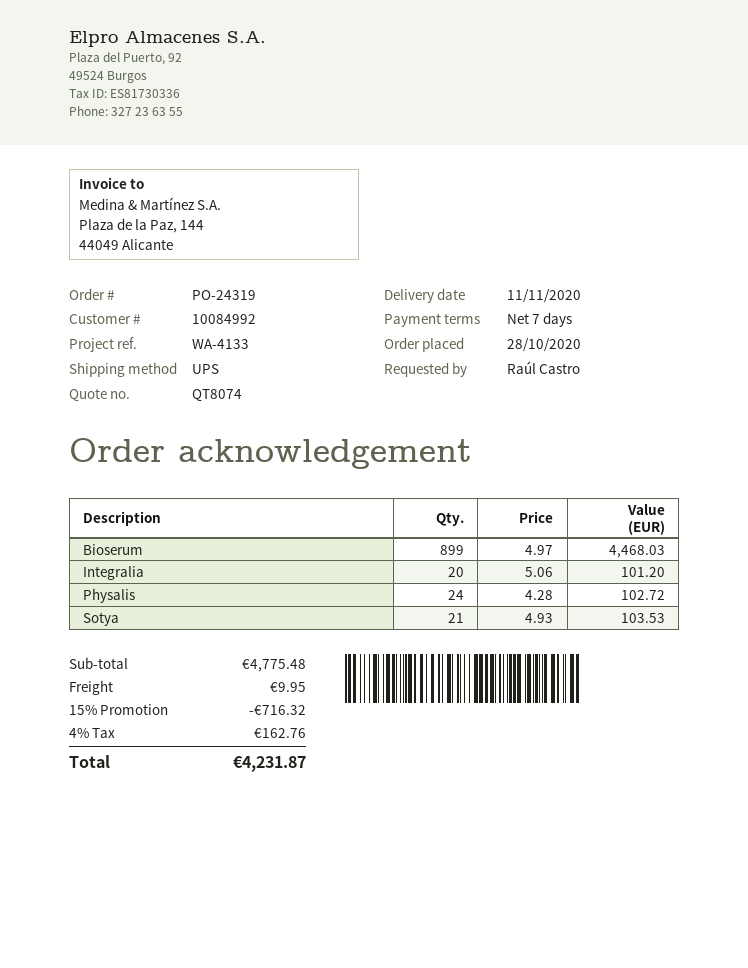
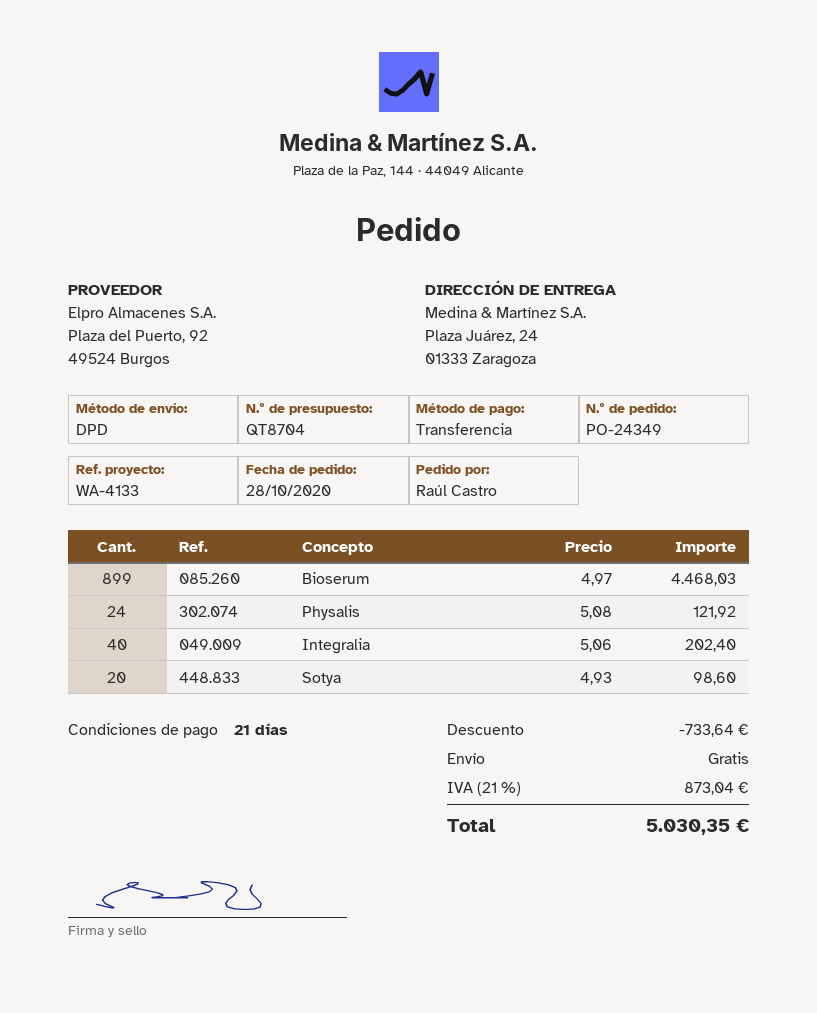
quote number: QT8074 -> QT8704
order number: PO-24319 -> PO-24349
payment terms: 7 days -> 21 days
shipping method: UPS -> DPD
Integralia: 20 x 5.06 = 101.20 -> 40 x 5.06 = 202.40
Physalis: 24 x 4.28 = 102.72 -> 24 x 5.08 = 121.92
Sotya: 21 x 4.93 = 103.53 -> 20 x 4.93 = 98.60
discount: 716.32 -> 733.64
shipping: 9.95 -> 0.00
tax: 4% = 162.76 -> 21% = 873.04
total: 4231.87 -> 5030.35

